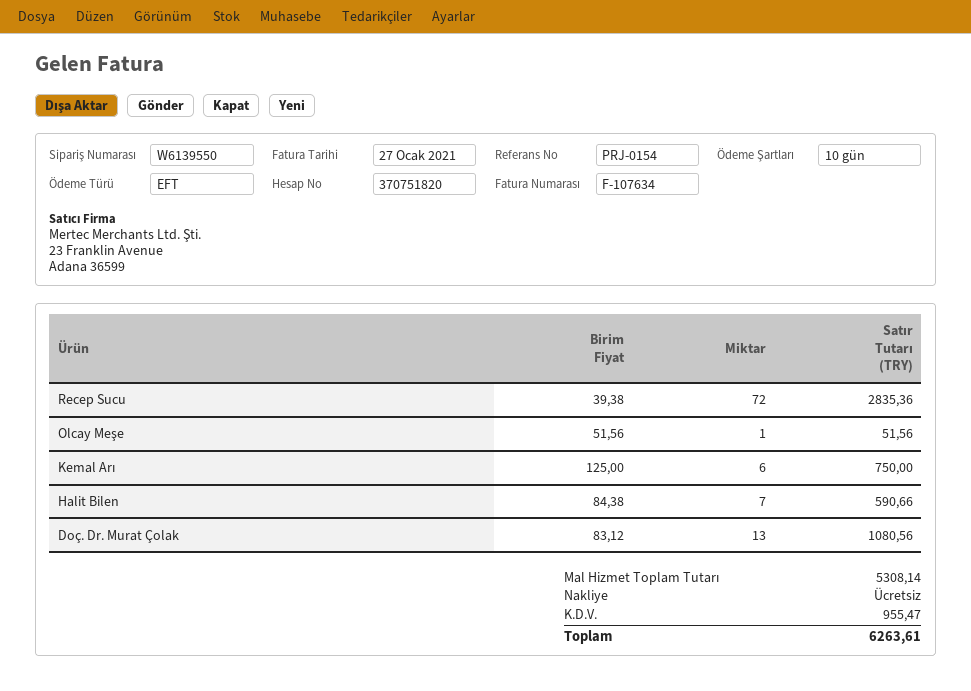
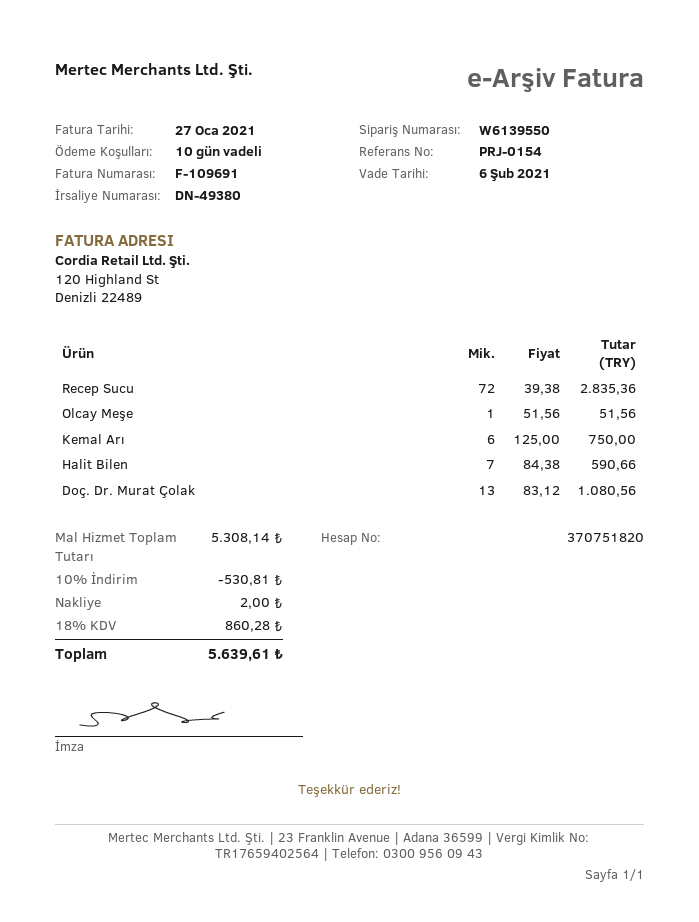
invoice number: F-107634 -> F-109691
discount: none -> 10% = 530.81
shipping: 0.00 -> 2.00
tax: 955.47 -> 860.28
total: 6263.61 -> 5639.61

